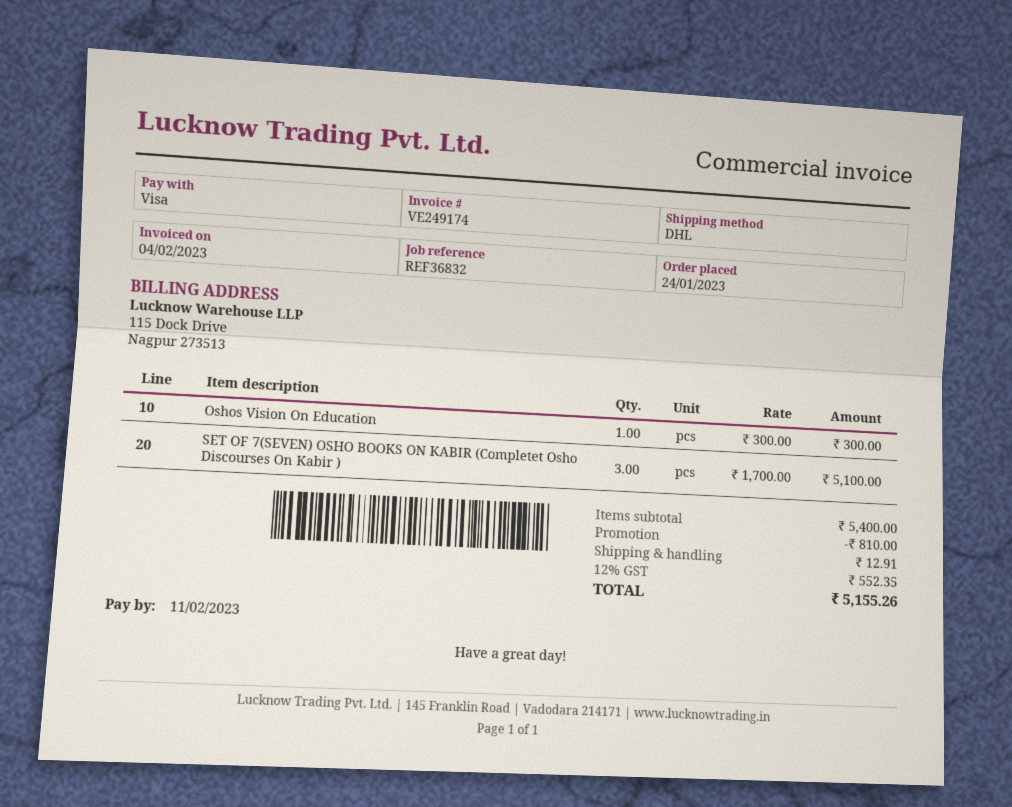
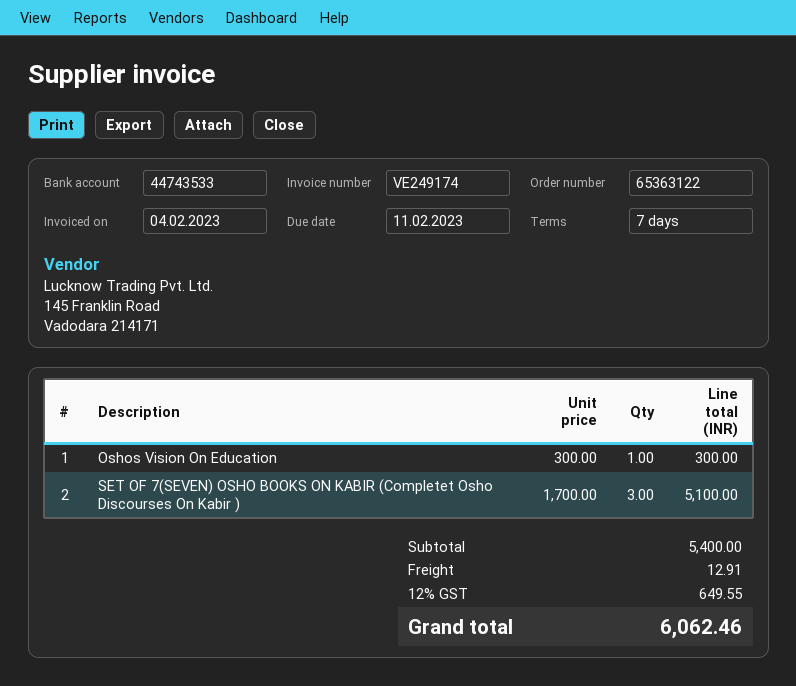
discount: 810.00 -> none
tax: 12% = 552.35 -> 12% = 649.55
total: 5155.26 -> 6062.46

